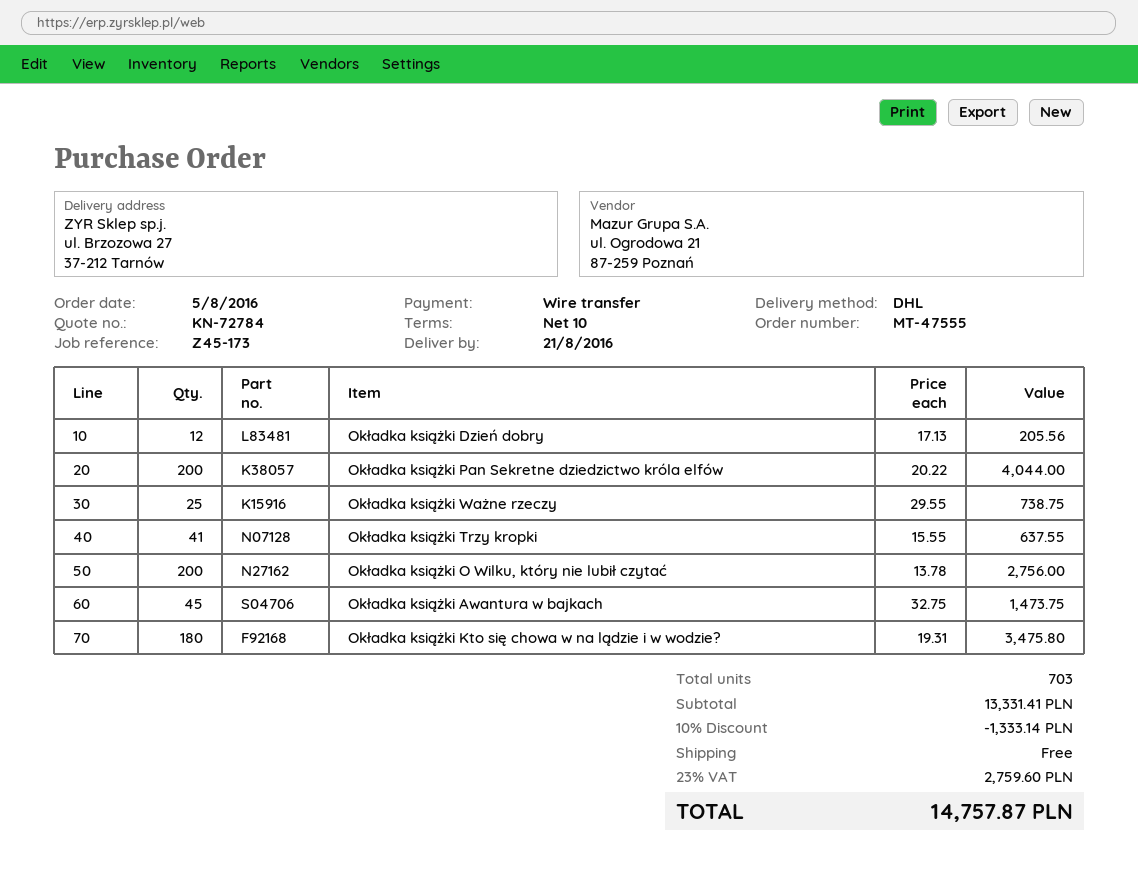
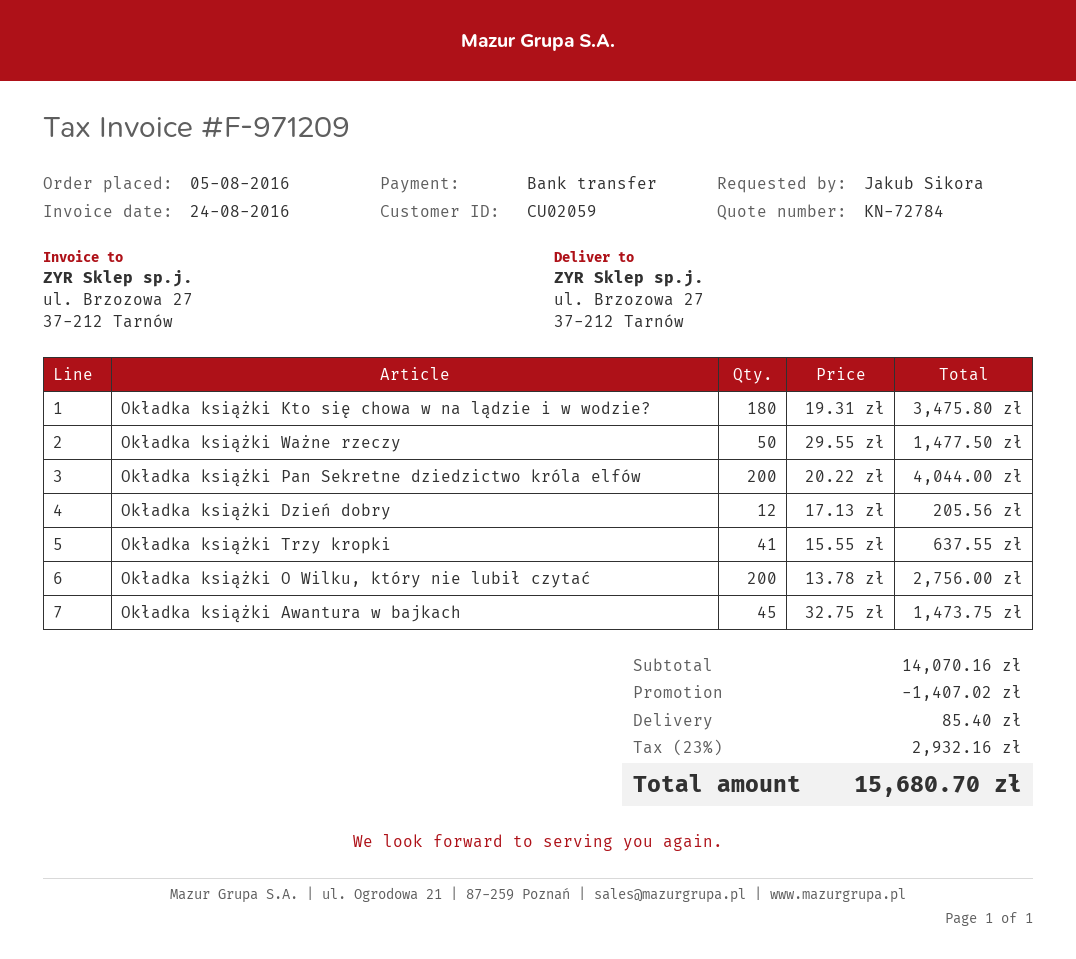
Okładka książki Ważne rzeczy: 25 x 29.55 = 738.75 -> 50 x 29.55 = 1477.50
subtotal: 13331.41 -> 14070.16
discount: 1333.14 -> 1407.02
shipping: 0.00 -> 85.40
tax: 23% = 2759.60 -> 23% = 2932.16
total: 14757.87 -> 15680.70

